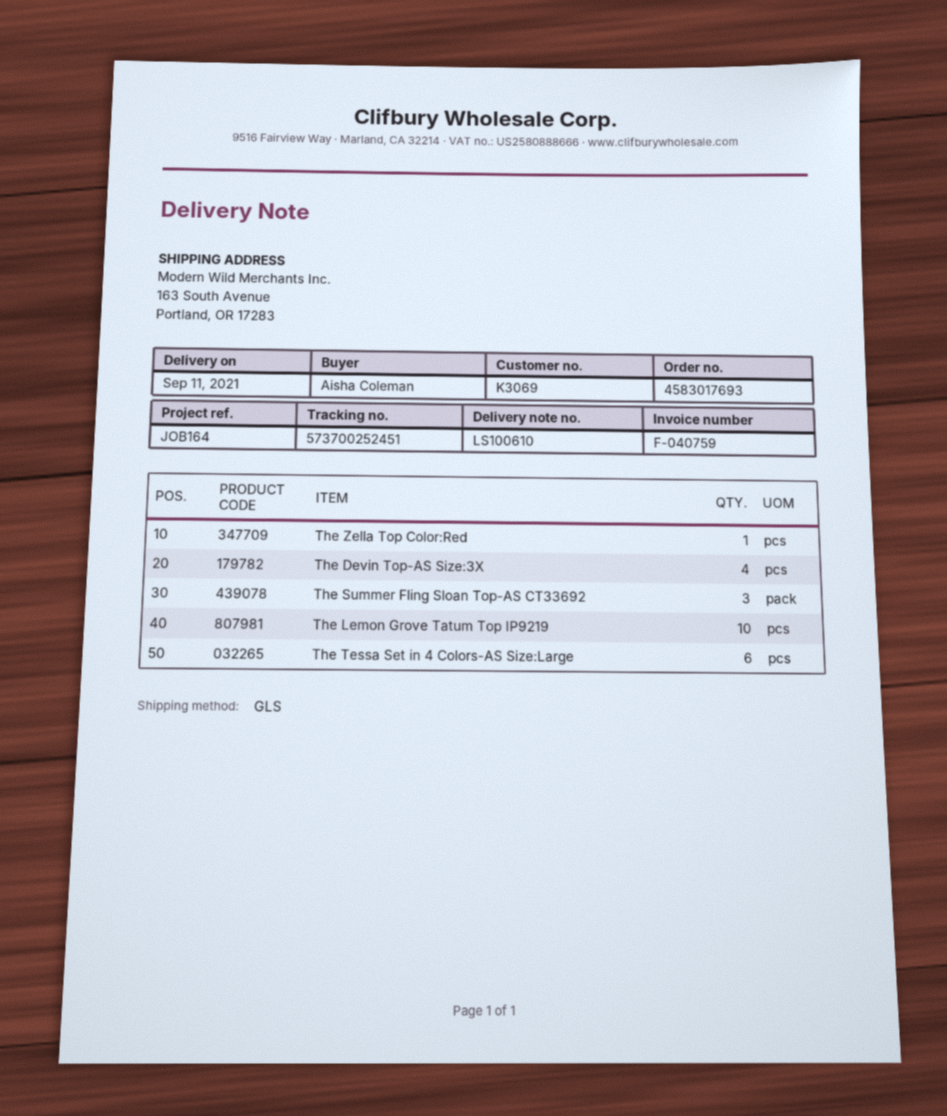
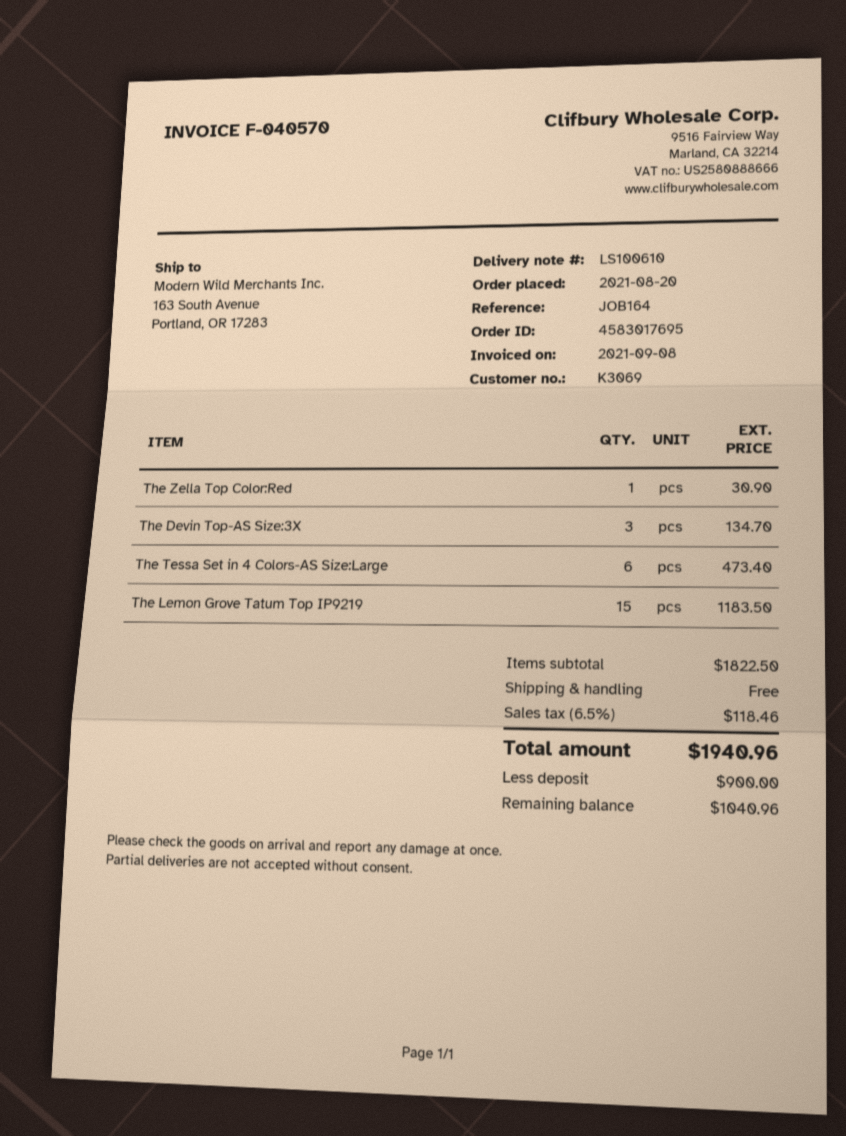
order number: 4583017693 -> 4583017695
invoice number: F-040759 -> F-040570
The Devin Top-AS Size:3X: 4 -> 3
The Summer Fling Sloan Top-AS CT33692: 3 -> none
The Lemon Grove Tatum Top IP9219: 10 -> 15

